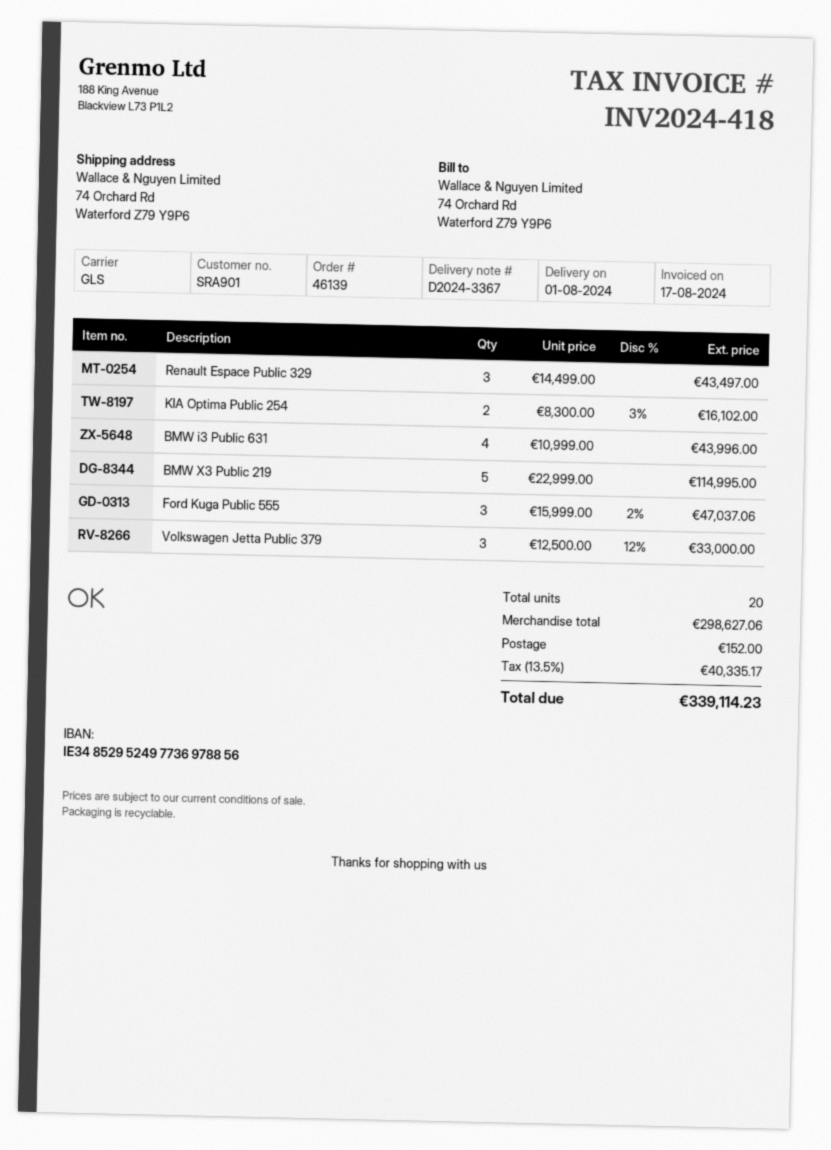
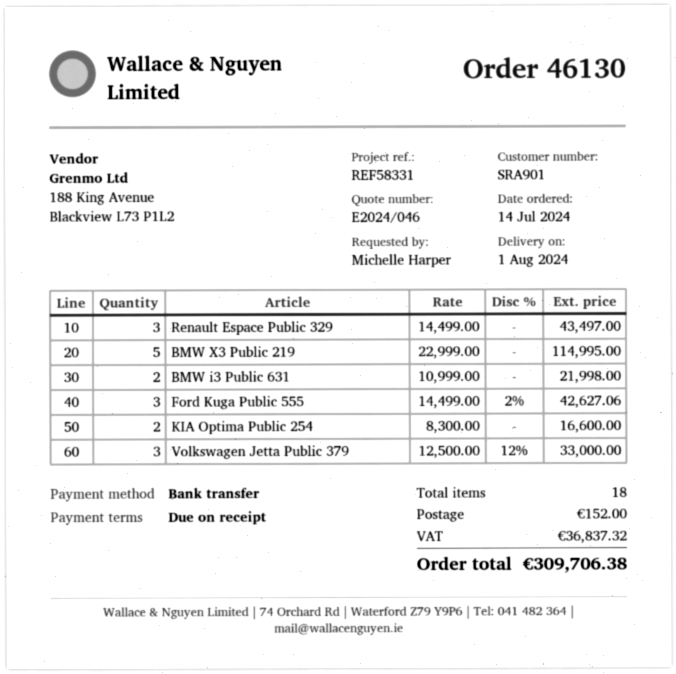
order number: 46139 -> 46130
KIA Optima Public 254: 2 x 8300.00 - 3% = 16102.00 -> 2 x 8300.00 = 16600.00
BMW i3 Public 631: 4 x 10999.00 = 43996.00 -> 2 x 10999.00 = 21998.00
Ford Kuga Public 555: 3 x 15999.00 - 2% = 47037.06 -> 3 x 14499.00 - 2% = 42627.06
total quantity: 20 -> 18
tax: 40335.17 -> 36837.32
total: 339114.23 -> 309706.38

